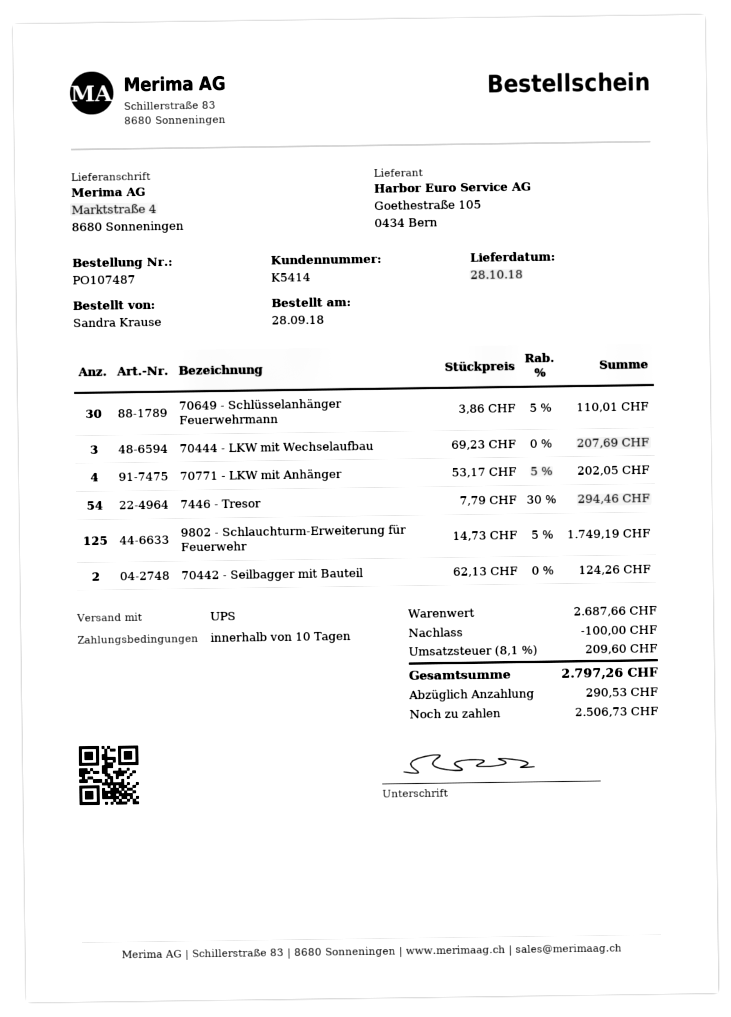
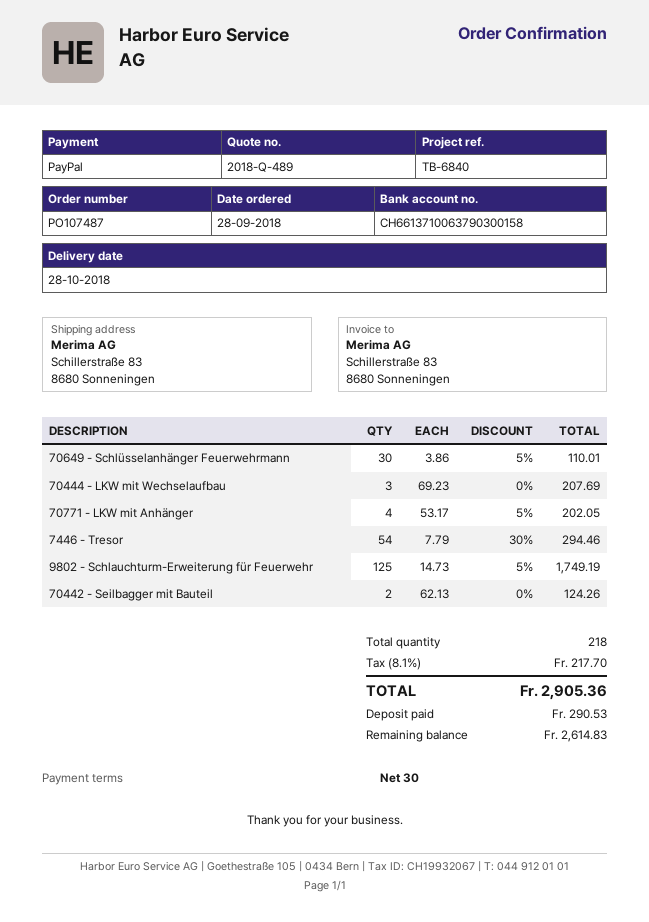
payment terms: 10 days -> 30 days
ship to: Marktstraße 4, 8680 Sonneningen -> Schillerstraße 83, 8680 Sonneningen
discount: 100.00 -> none
tax: 8.1% = 209.60 -> 8.1% = 217.70
total: 2797.26 -> 2905.36
balance: 2506.73 -> 2614.83

